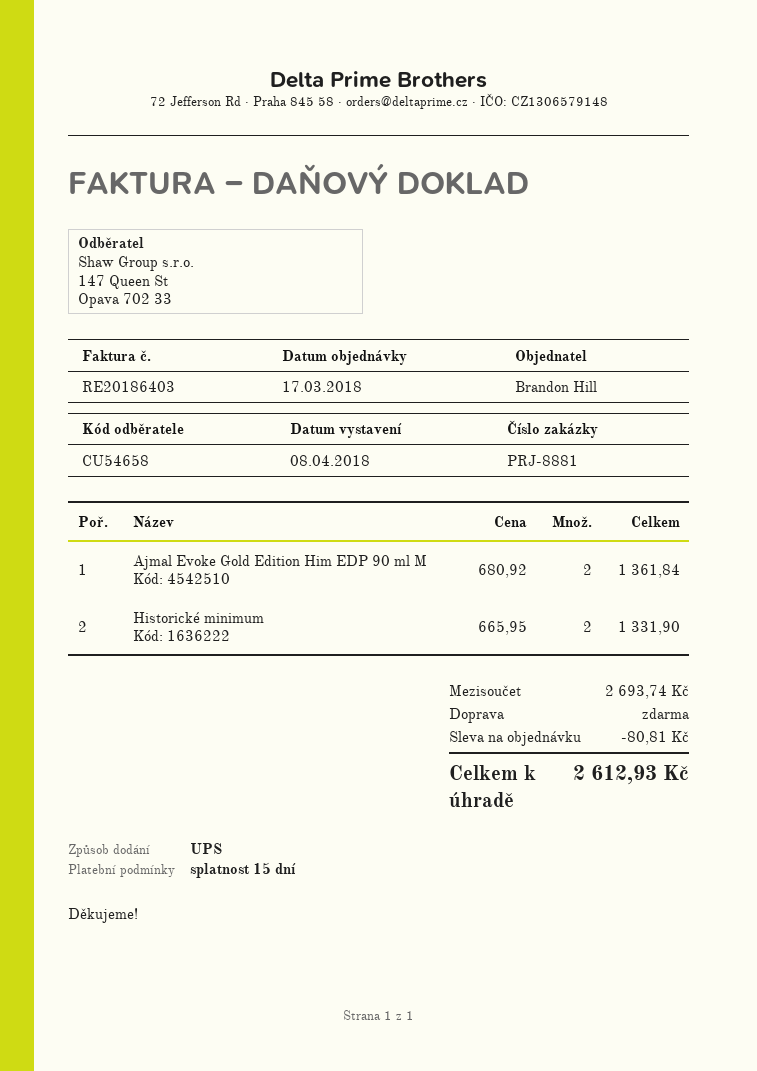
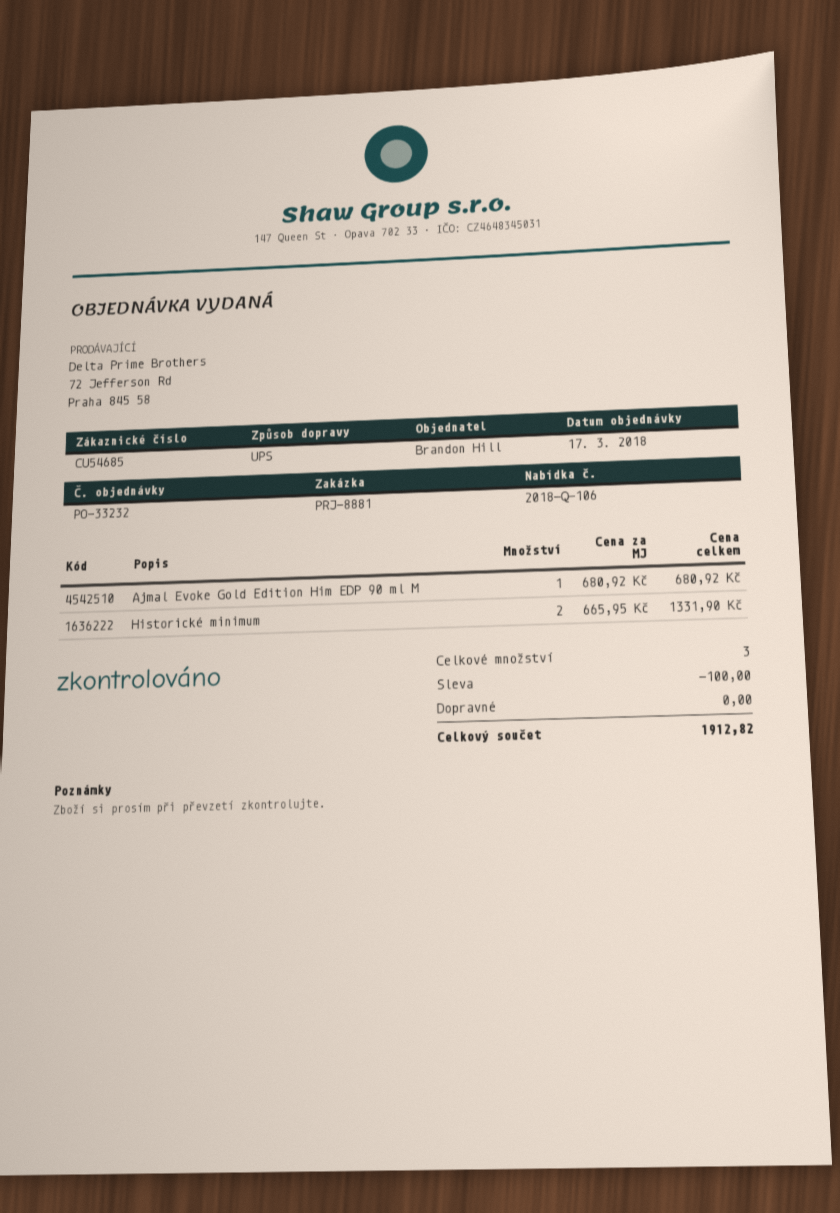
customer number: CU54658 -> CU54685
Ajmal Evoke Gold Edition Him EDP 90 ml M: 2 x 680.92 = 1361.84 -> 1 x 680.92 = 680.92
discount: 80.81 -> 100.00
total: 2612.93 -> 1912.82

